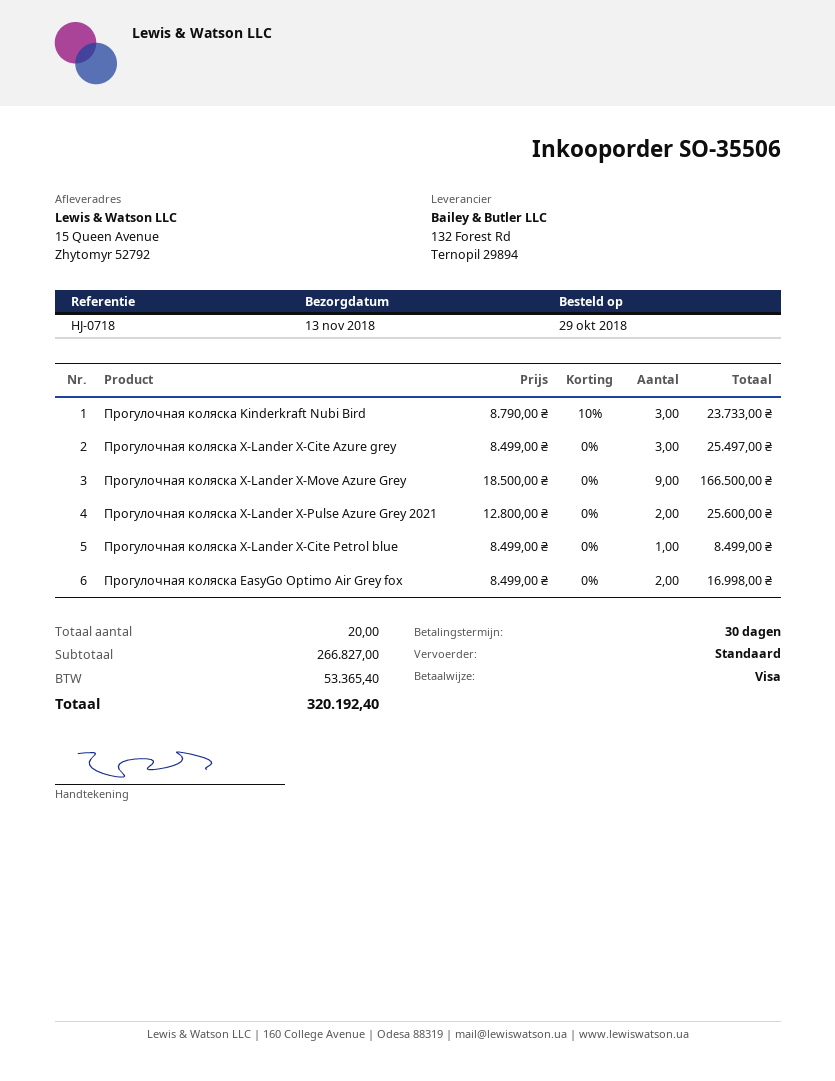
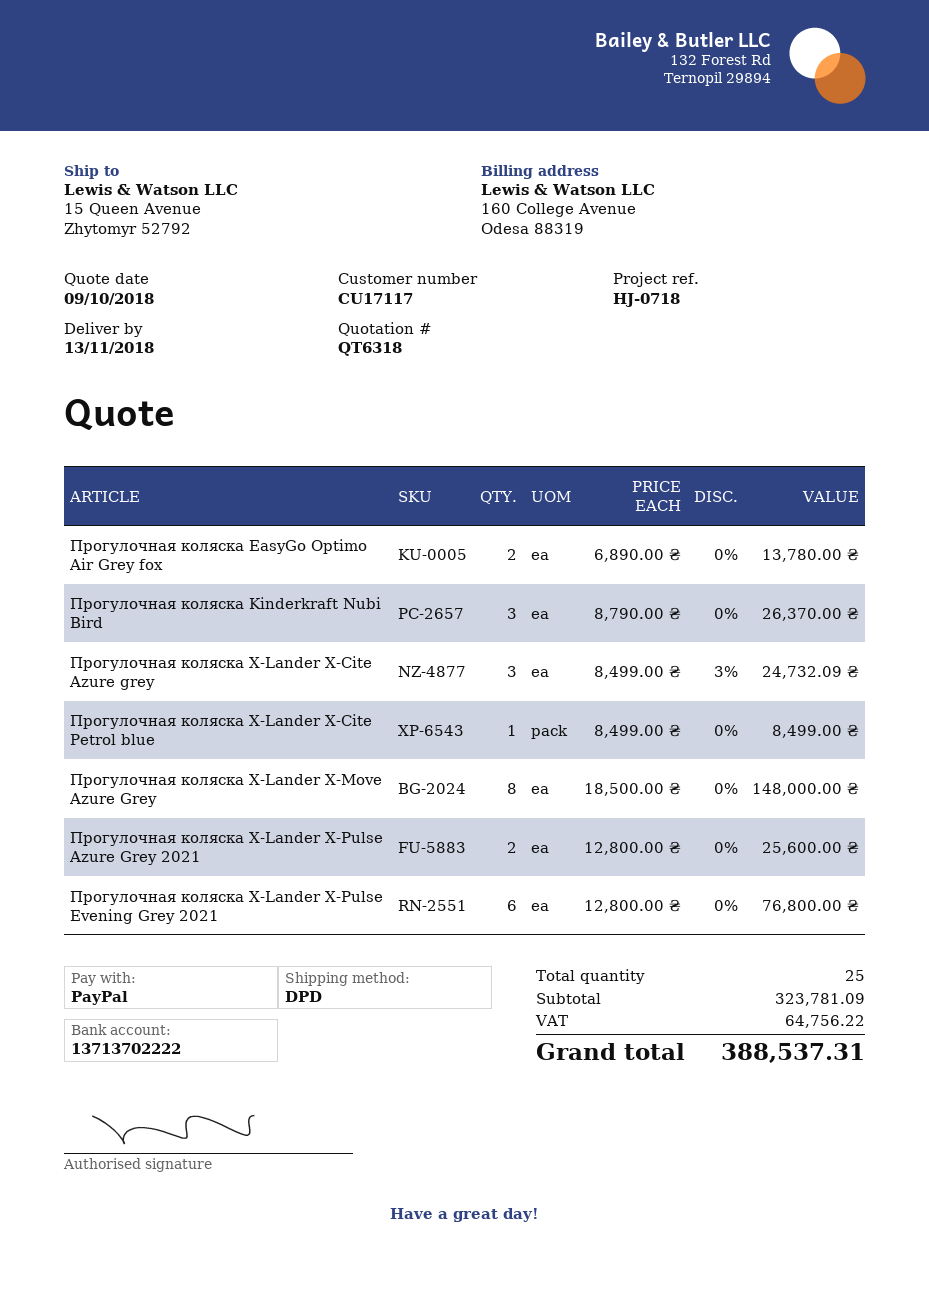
payment method: Visa -> PayPal
shipping method: standard -> DPD
Прогулочная коляска Kinderkraft Nubi Bird: 3 x 8790.00 - 10% = 23733.00 -> 3 x 8790.00 = 26370.00
Прогулочная коляска X-Lander X-Cite Azure grey: 3 x 8499.00 = 25497.00 -> 3 x 8499.00 - 3% = 24732.09
Прогулочная коляска X-Lander X-Move Azure Grey: 9 x 18500.00 = 166500.00 -> 8 x 18500.00 = 148000.00
Прогулочная коляска EasyGo Optimo Air Grey fox: 2 x 8499.00 = 16998.00 -> 2 x 6890.00 = 13780.00
Прогулочная коляска X-Lander X-Pulse Evening Grey 2021: none -> 6 x 12800.00 = 76800.00
total quantity: 20 -> 25
subtotal: 266827.00 -> 323781.09
tax: 53365.40 -> 64756.22
total: 320192.40 -> 388537.31

